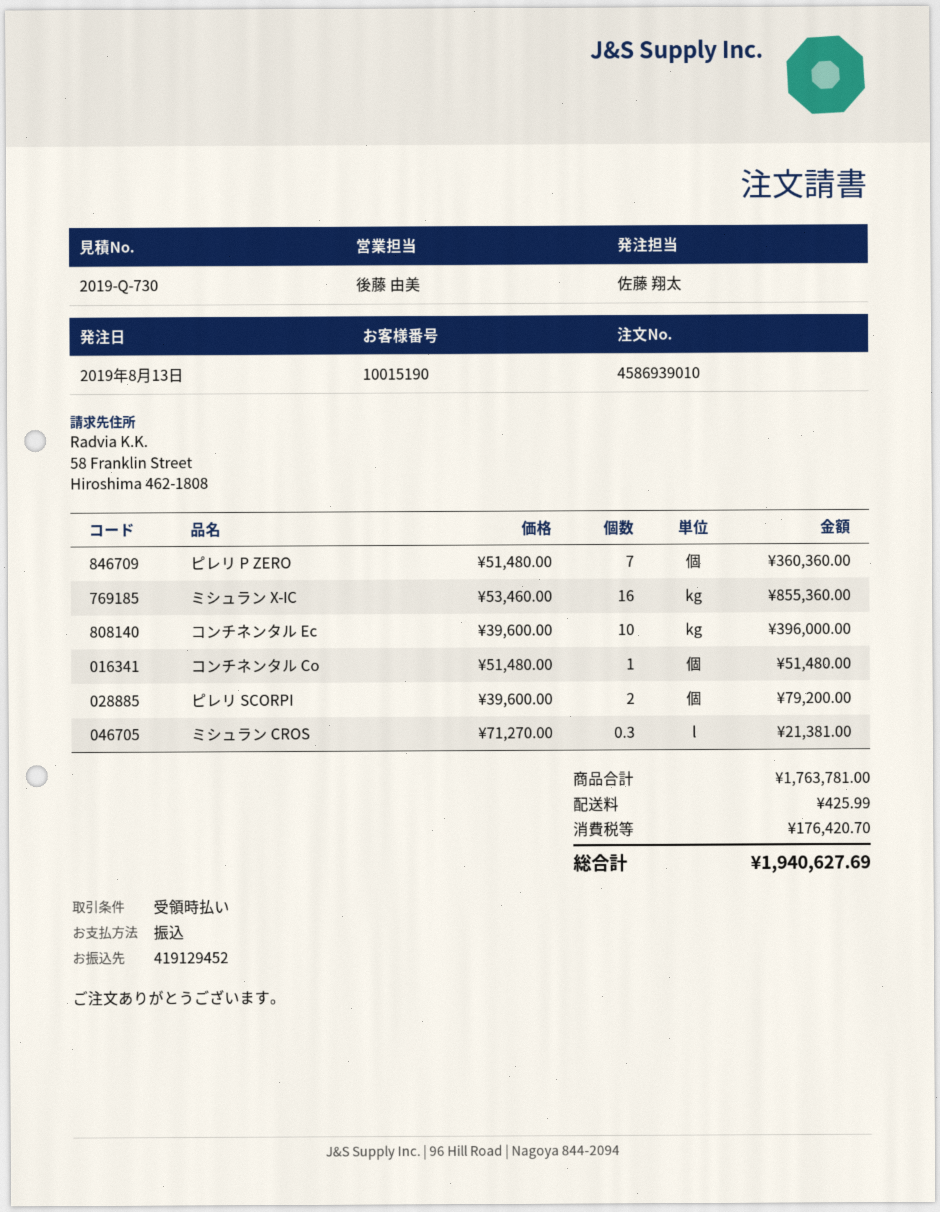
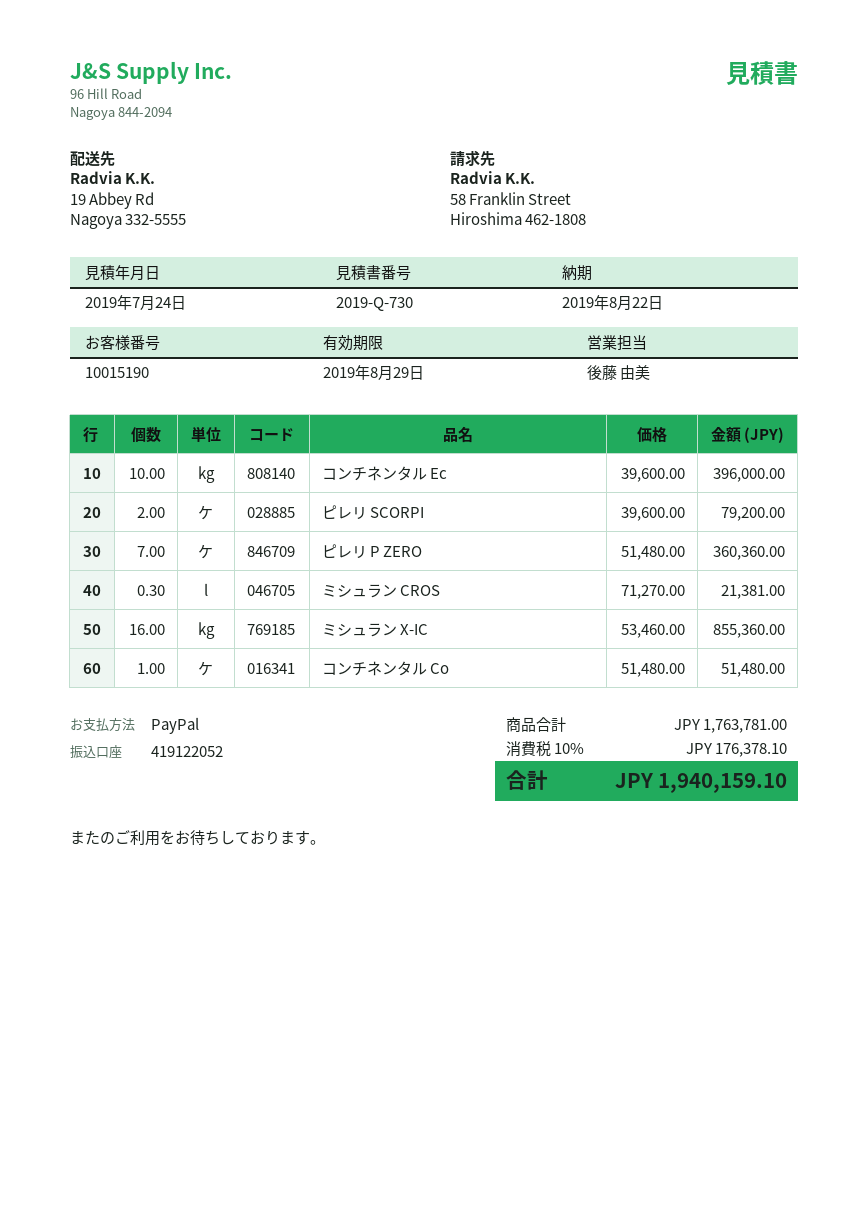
payment method: bank transfer -> PayPal
bank account: 419129452 -> 419122052
shipping: 425.99 -> none
tax: 176420.70 -> 176378.10
total: 1940627.69 -> 1940159.10

